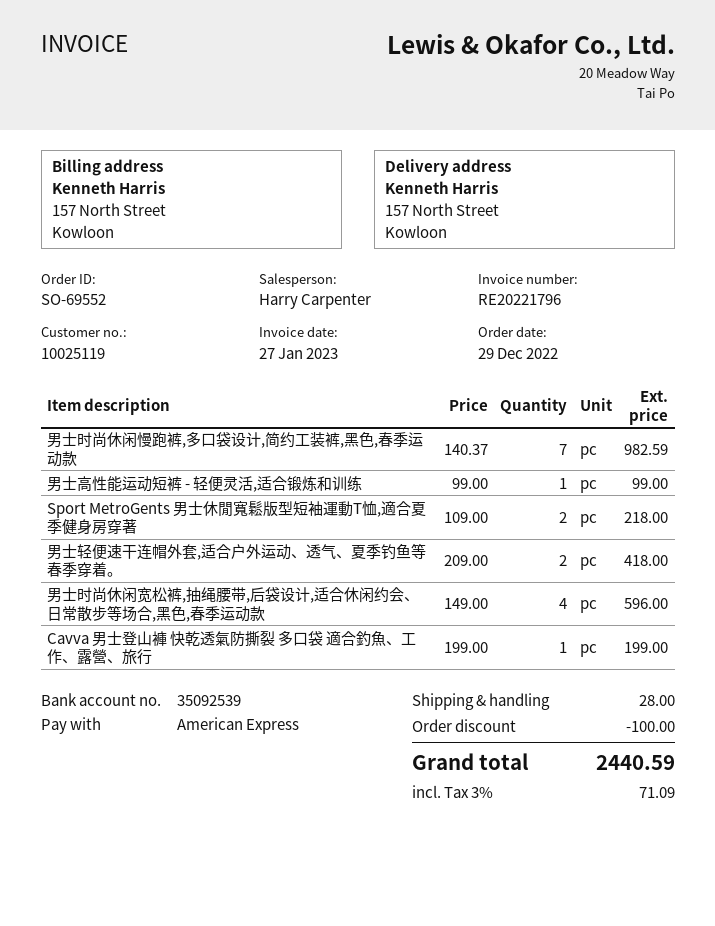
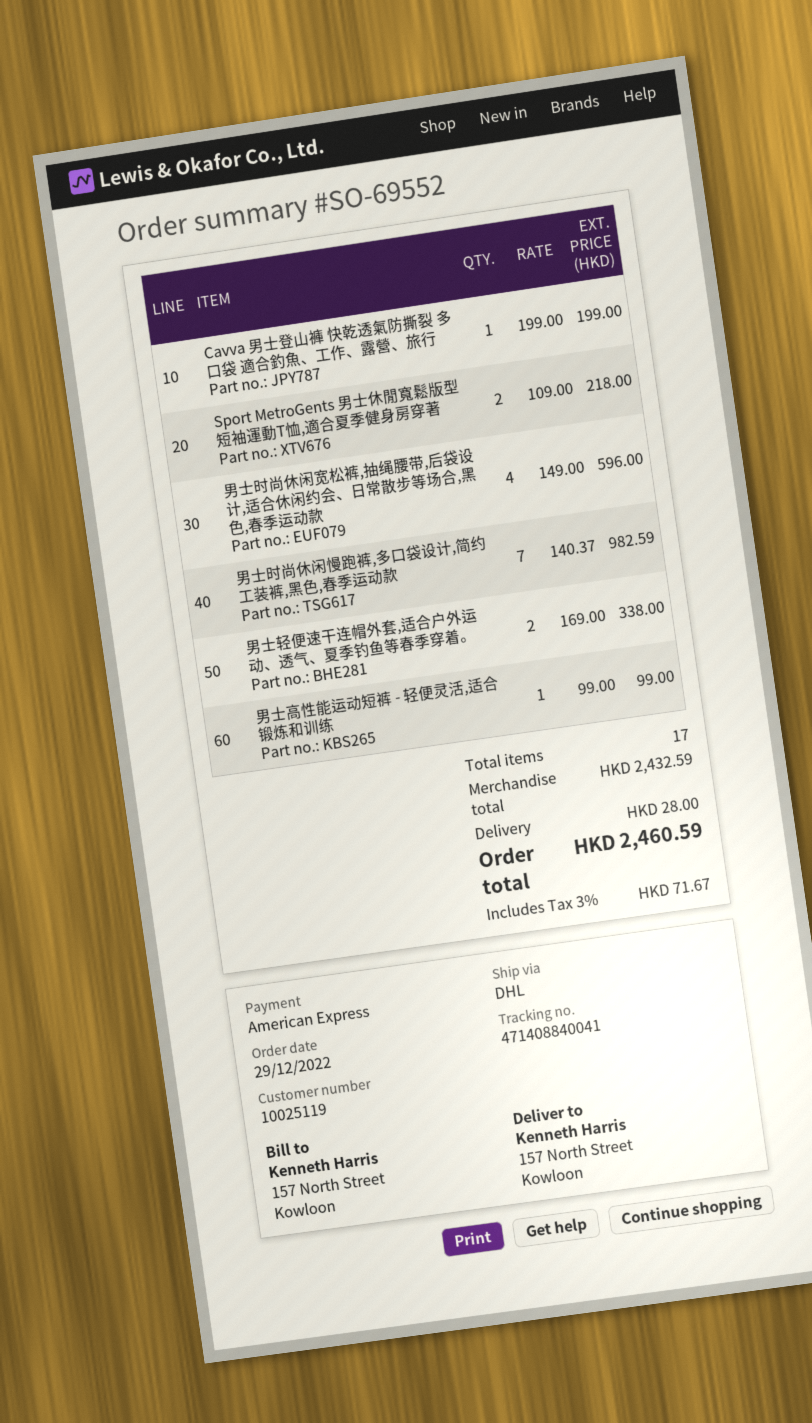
男士轻便速干连帽外套,适合户外运动、透气、夏季钓鱼等春季穿着。: 2 x 209.00 = 418.00 -> 2 x 169.00 = 338.00
discount: 100.00 -> none
tax: 3% = 71.09 -> 3% = 71.67
total: 2440.59 -> 2460.59

